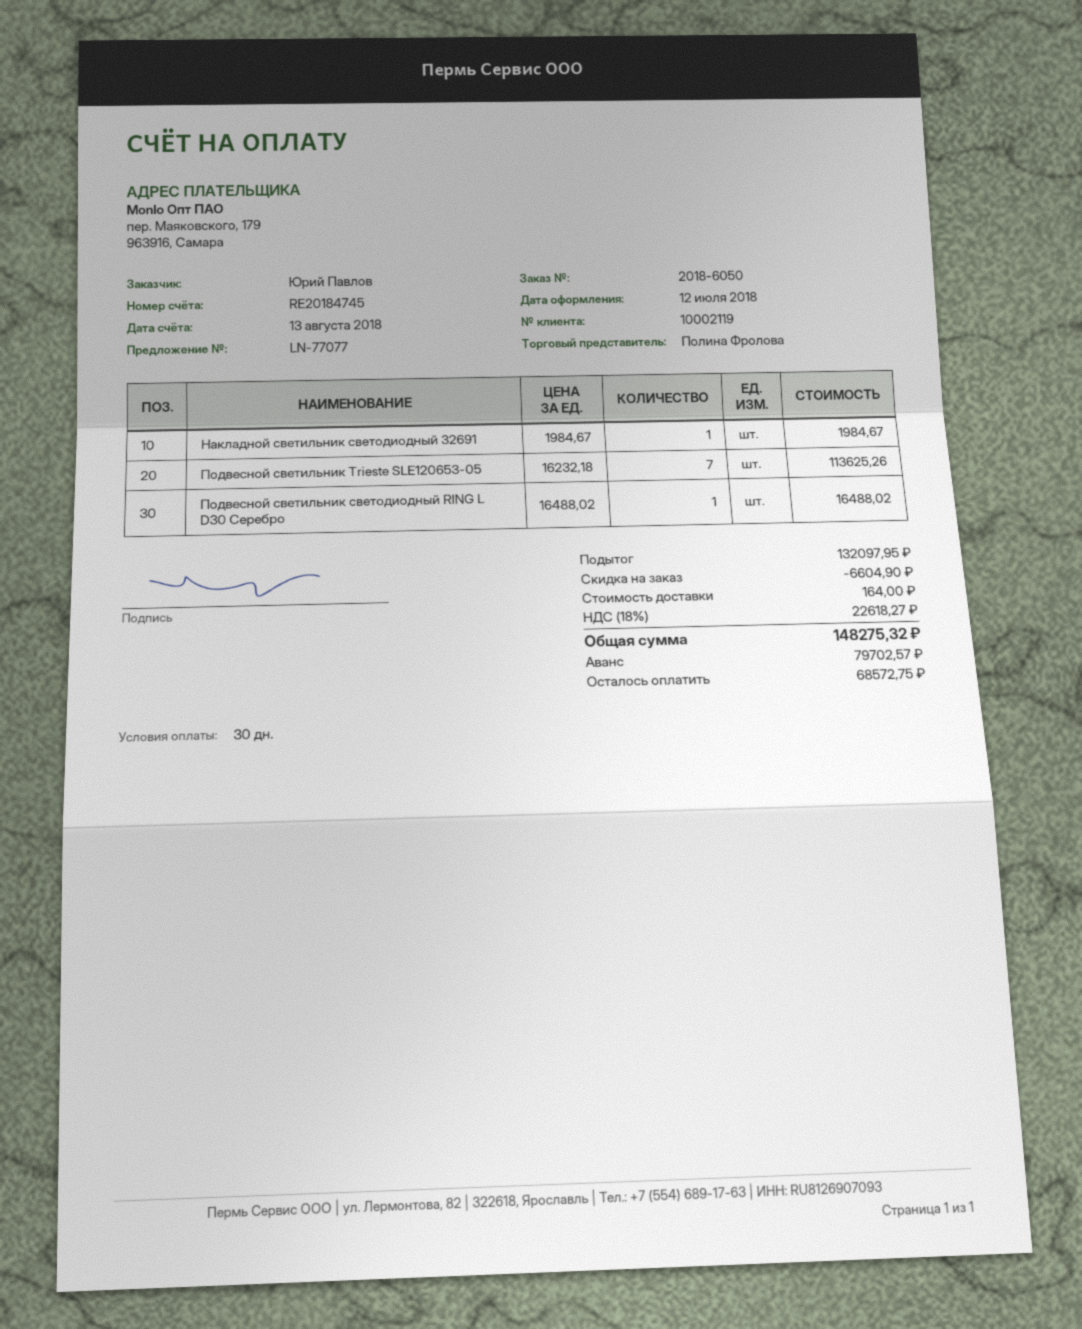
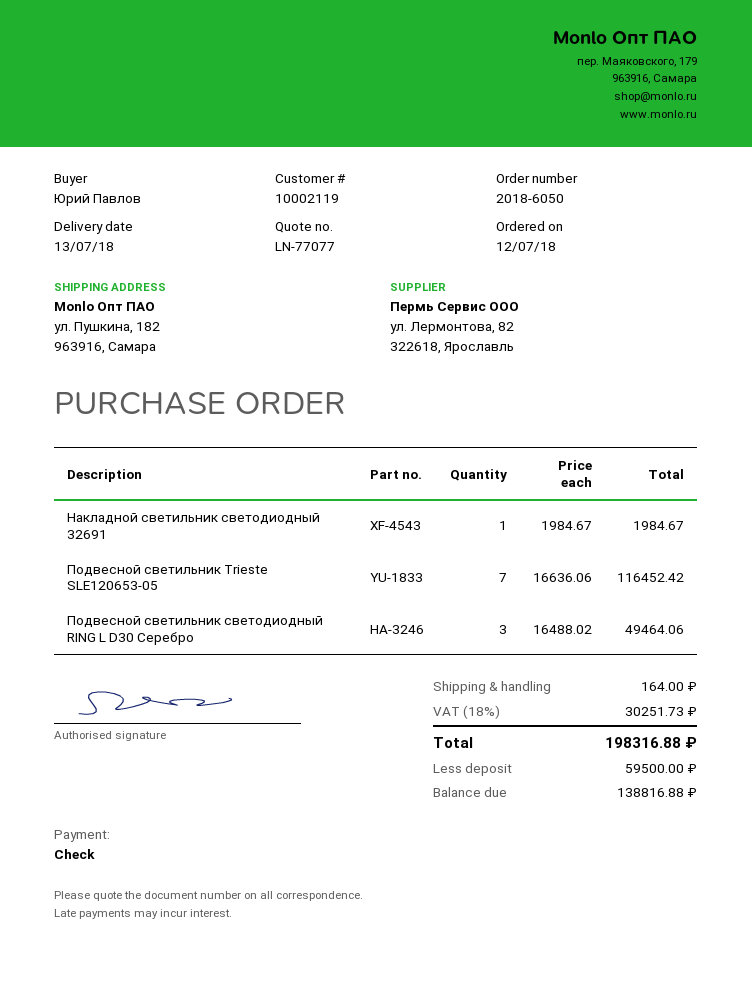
Подвесной светильник Trieste SLE120653-05: 7 x 16232.18 = 113625.26 -> 7 x 16636.06 = 116452.42
Подвесной светильник светодиодный RING L D30 Серебро: 1 x 16488.02 = 16488.02 -> 3 x 16488.02 = 49464.06
discount: 6604.90 -> none
tax: 18% = 22618.27 -> 18% = 30251.73
total: 148275.32 -> 198316.88
deposit: 79702.57 -> 59500.00
balance: 68572.75 -> 138816.88

